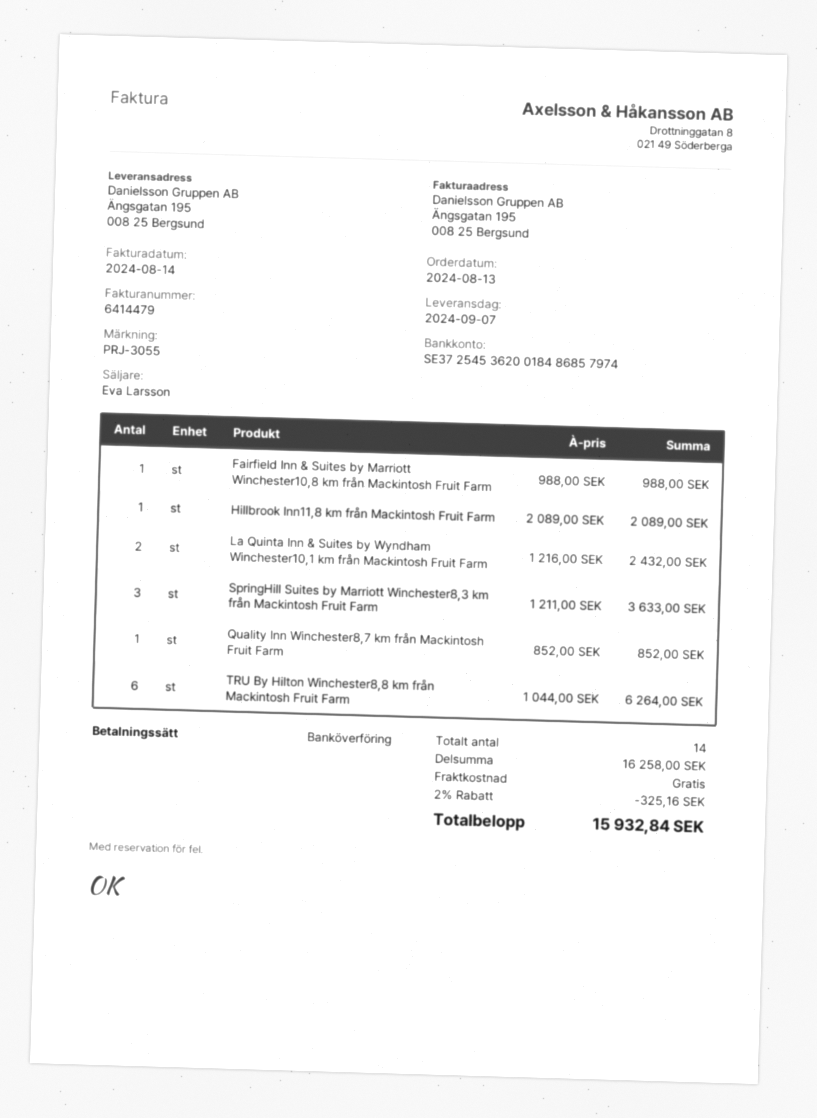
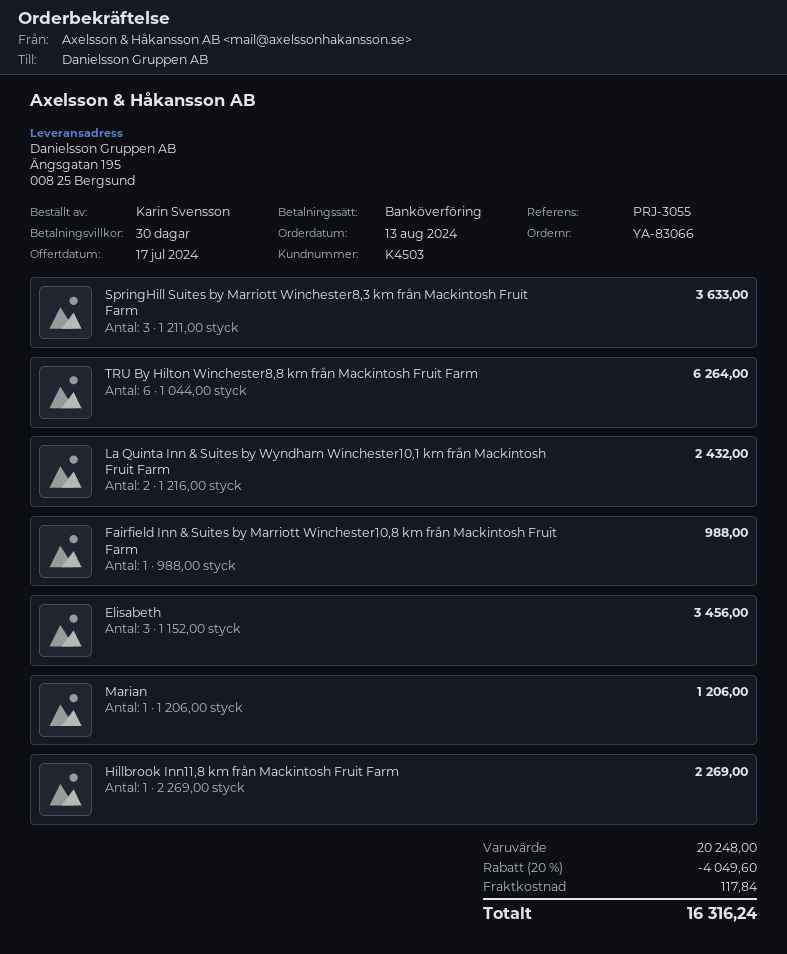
Hillbrook Inn11,8 km från Mackintosh Fruit Farm: 1 x 2089.00 = 2089.00 -> 1 x 2269.00 = 2269.00
Quality Inn Winchester8,7 km från Mackintosh Fruit Farm: 1 x 852.00 = 852.00 -> none
Elisabeth: none -> 3 x 1152.00 = 3456.00
Marian: none -> 1 x 1206.00 = 1206.00
subtotal: 16258.00 -> 20248.00
discount: 2% = 325.16 -> 20% = 4049.60
shipping: 0.00 -> 117.84
total: 15932.84 -> 16316.24

